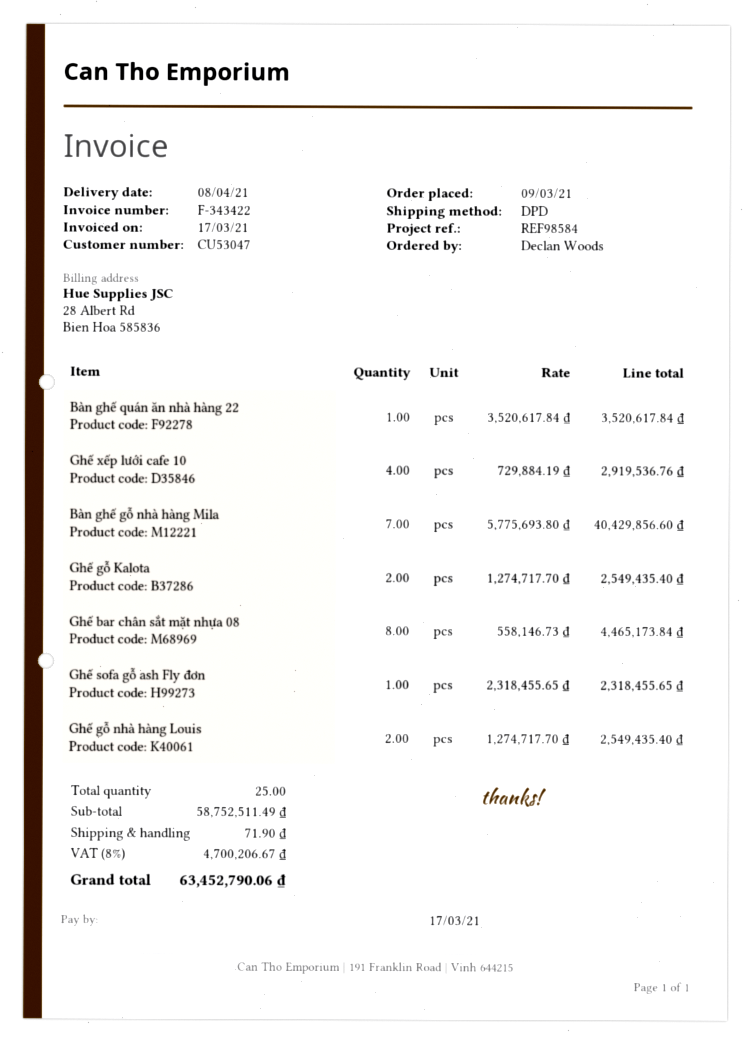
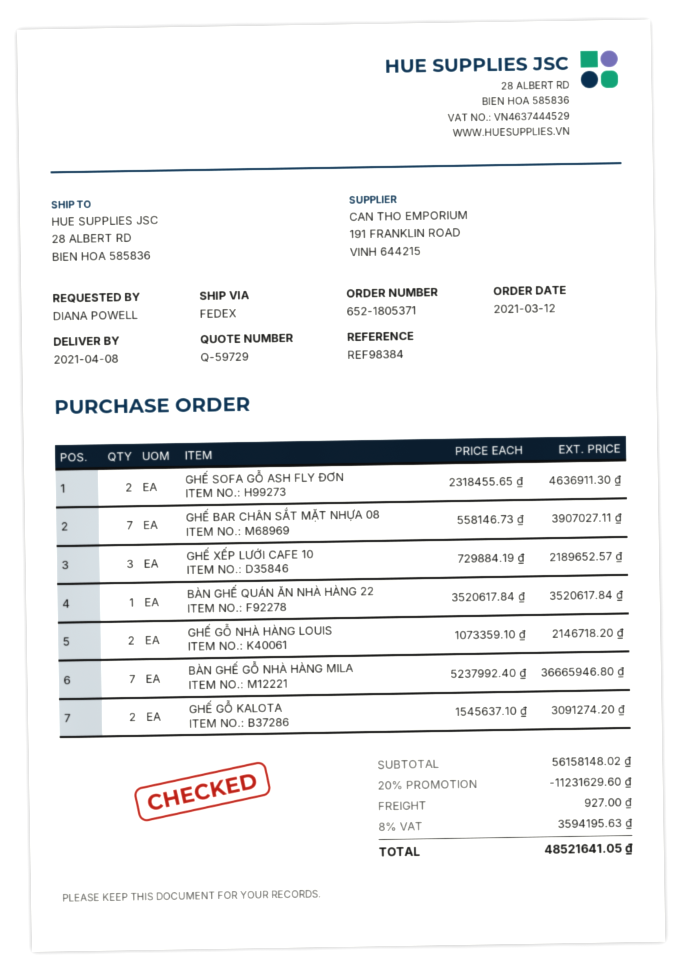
order date: 2021-03-09 -> 2021-03-12
reference: REF98584 -> REF98384
ordered by: Declan Woods -> DIANA POWELL
shipping method: DPD -> FedEx
Ghế xếp lưới cafe 10: 4 x 729884.19 = 2919536.76 -> 3 x 729884.19 = 2189652.57
Bàn ghế gỗ nhà hàng Mila: 7 x 5775693.80 = 40429856.60 -> 7 x 5237992.40 = 36665946.80
Ghế gỗ Kalota: 2 x 1274717.70 = 2549435.40 -> 2 x 1545637.10 = 3091274.20
Ghế bar chân sắt mặt nhựa 08: 8 x 558146.73 = 4465173.84 -> 7 x 558146.73 = 3907027.11
Ghế sofa gỗ ash Fly đơn: 1 x 2318455.65 = 2318455.65 -> 2 x 2318455.65 = 4636911.30
Ghế gỗ nhà hàng Louis: 2 x 1274717.70 = 2549435.40 -> 2 x 1073359.10 = 2146718.20
subtotal: 58752511.49 -> 56158148.02
discount: none -> 20% = 11231629.60
shipping: 71.90 -> 927.00
tax: 8% = 4700206.67 -> 8% = 3594195.63
total: 63452790.06 -> 48521641.05

